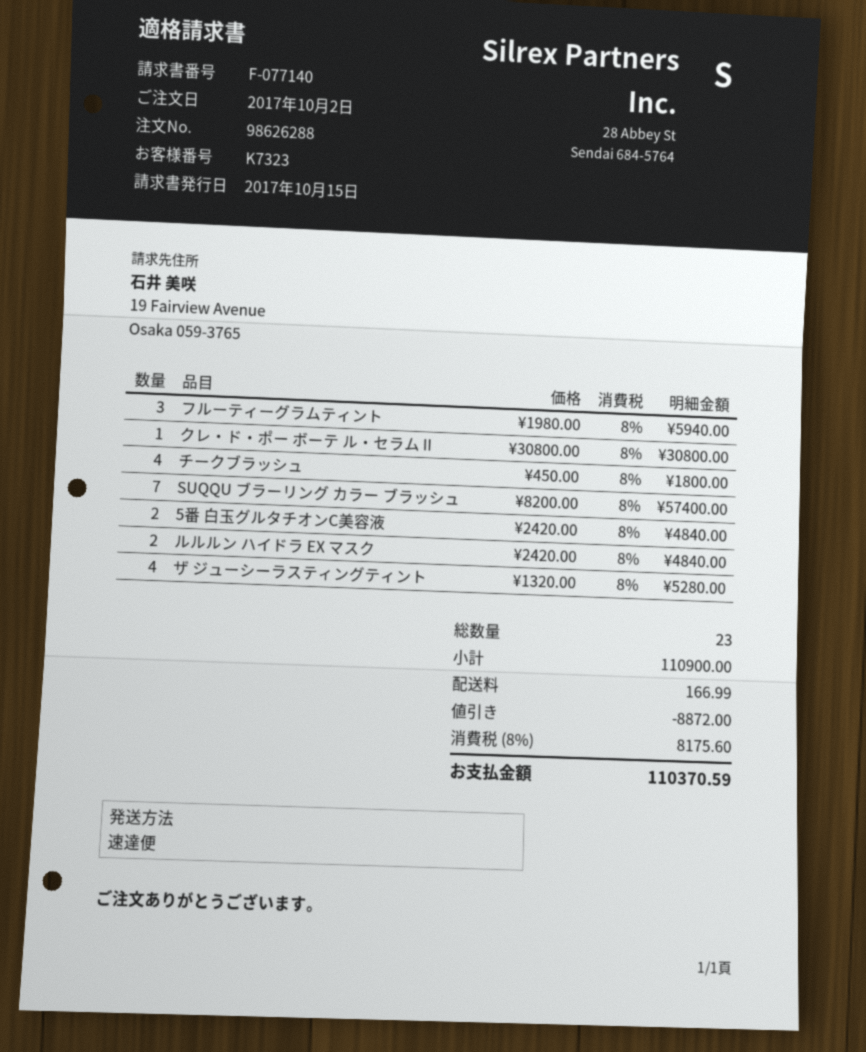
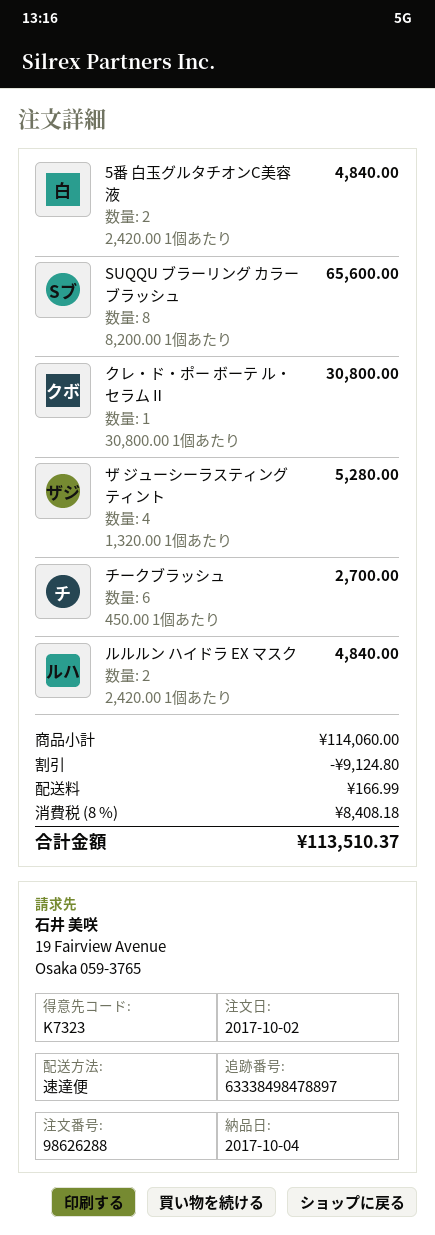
フルーティーグラムティント: 3 x 1980.00 = 5940.00 -> none
チークブラッシュ: 4 x 450.00 = 1800.00 -> 6 x 450.00 = 2700.00
SUQQU ブラーリング カラー ブラッシュ: 7 x 8200.00 = 57400.00 -> 8 x 8200.00 = 65600.00
subtotal: 110900.00 -> 114060.00
discount: 8872.00 -> 9124.80
tax: 8% = 8175.60 -> 8% = 8408.18
total: 110370.59 -> 113510.37

